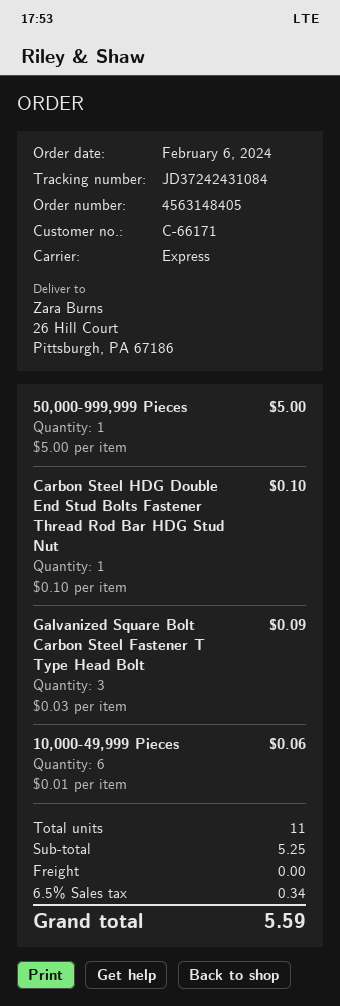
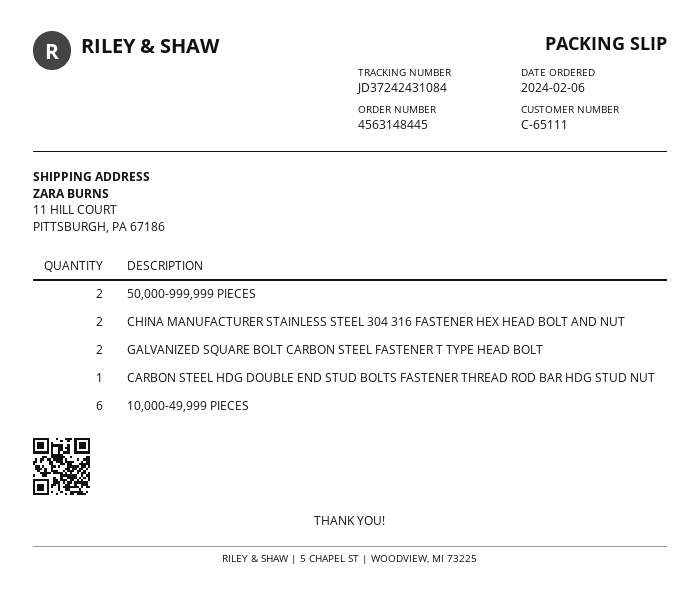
order number: 4563148405 -> 4563148445
customer number: C-66171 -> C-65111
ship to: 26 Hill Court, Pittsburgh, PA 67186 -> 11 HILL COURT, PITTSBURGH, PA 67186
50,000-999,999 Pieces: 1 -> 2
Galvanized Square Bolt Carbon Steel Fastener T Type Head Bolt: 3 -> 2
CHINA MANUFACTURER STAINLESS STEEL 304 316 FASTENER HEX HEAD BOLT AND NUT: none -> 2

